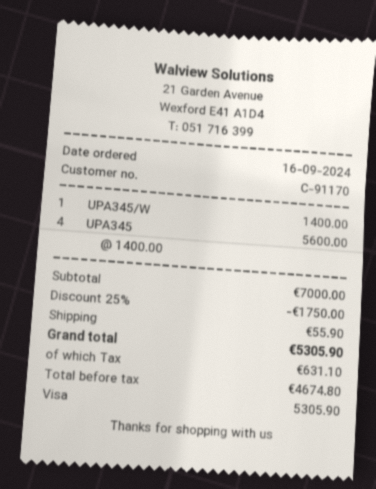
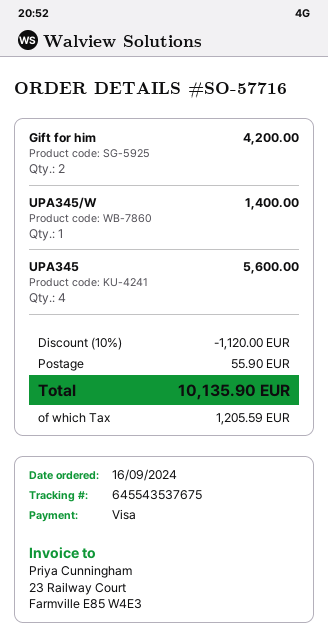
Gift for him: none -> 2 for 4200.00
discount: 25% = 1750.00 -> 10% = 1120.00
tax: 631.10 -> 1205.59
total: 5305.90 -> 10135.90

